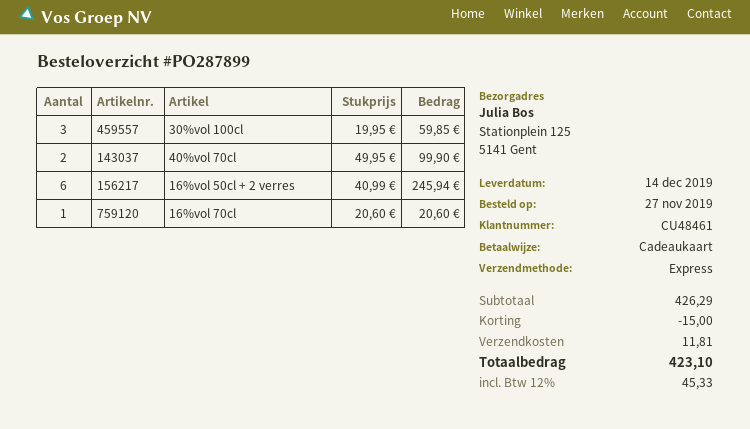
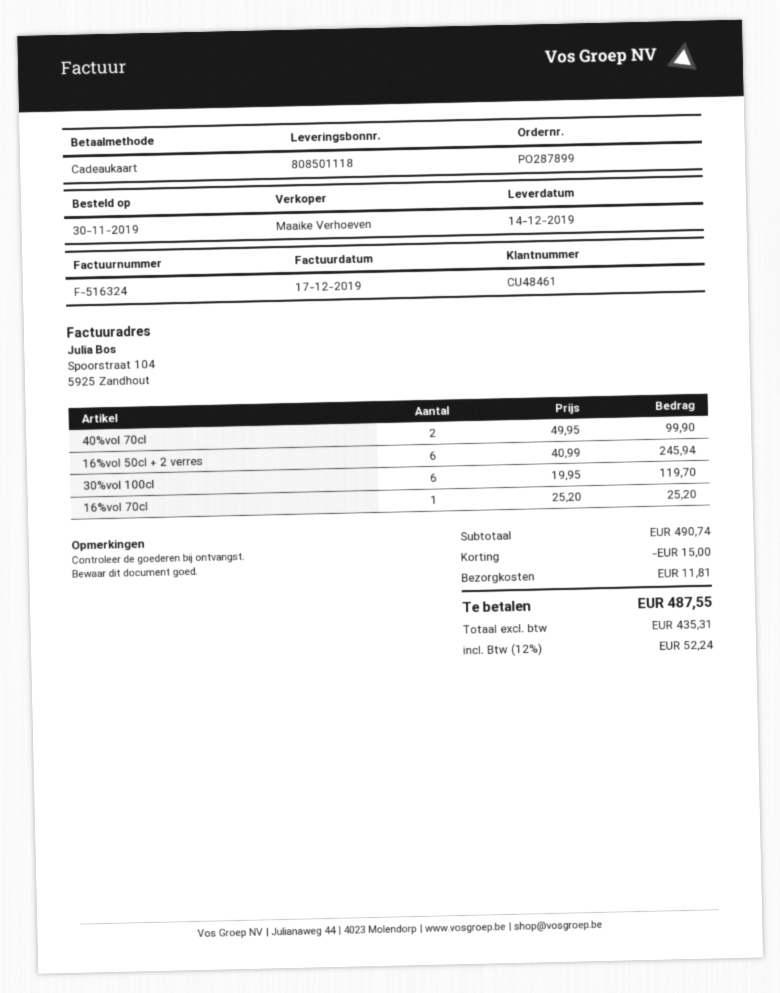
order date: 2019-11-27 -> 2019-11-30
30%vol 100cl: 3 x 19.95 = 59.85 -> 6 x 19.95 = 119.70
16%vol 70cl: 1 x 20.60 = 20.60 -> 1 x 25.20 = 25.20
subtotal: 426.29 -> 490.74
tax: 12% = 45.33 -> 12% = 52.24
total: 423.10 -> 487.55

